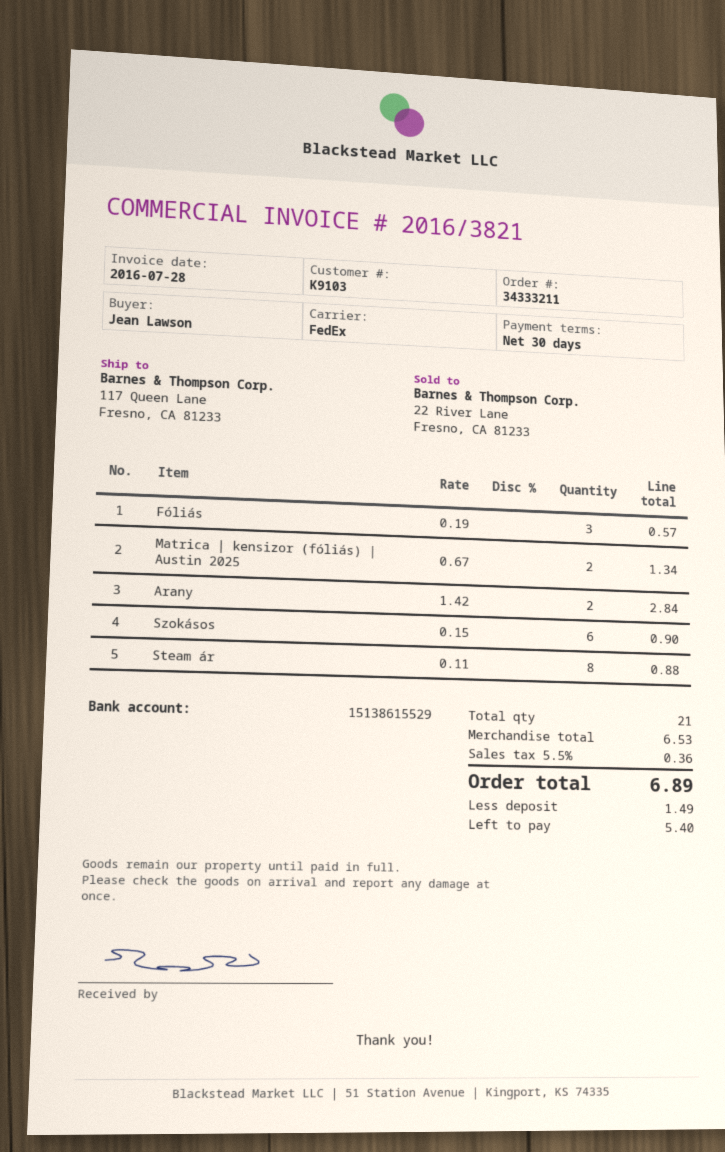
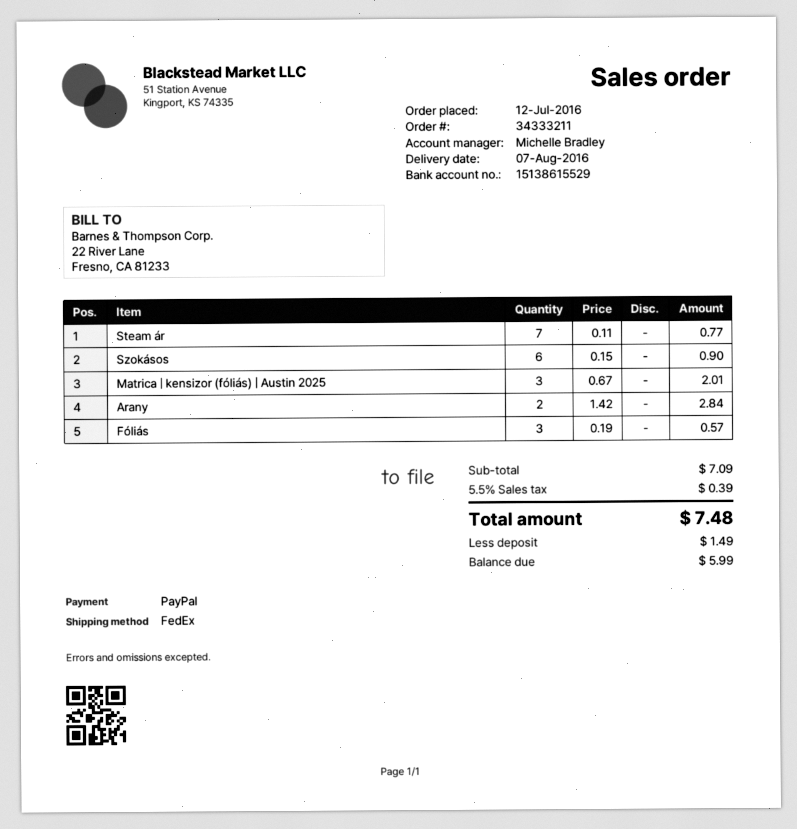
Matrica | kensizor (fóliás) | Austin 2025: 2 x 0.67 = 1.34 -> 3 x 0.67 = 2.01
Steam ár: 8 x 0.11 = 0.88 -> 7 x 0.11 = 0.77
subtotal: 6.53 -> 7.09
tax: 5.5% = 0.36 -> 5.5% = 0.39
total: 6.89 -> 7.48
balance: 5.40 -> 5.99

